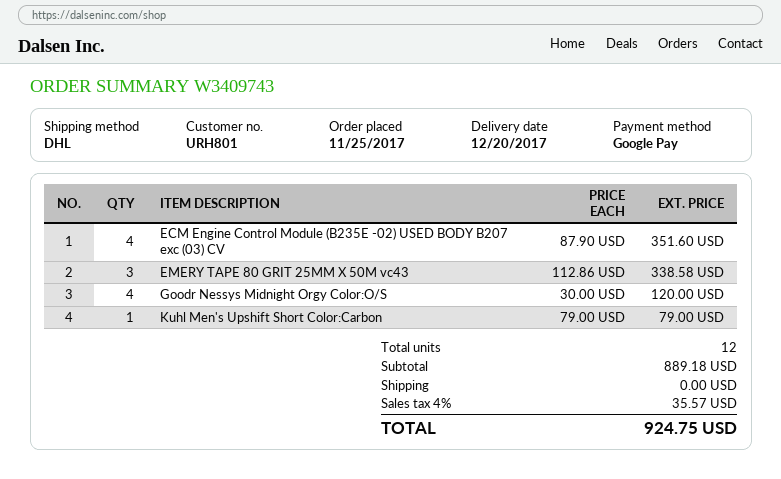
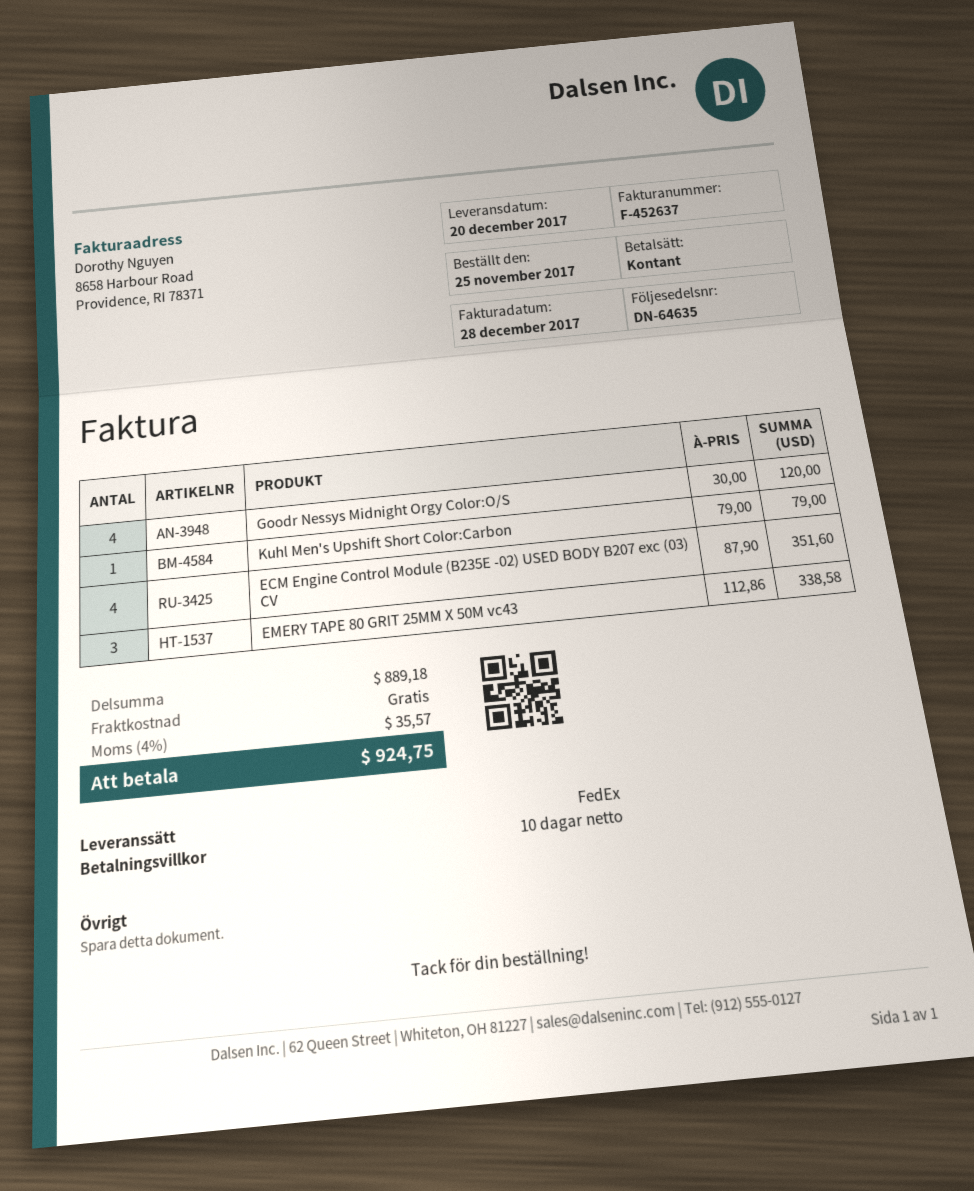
payment method: Google Pay -> cash
shipping method: DHL -> FedEx

